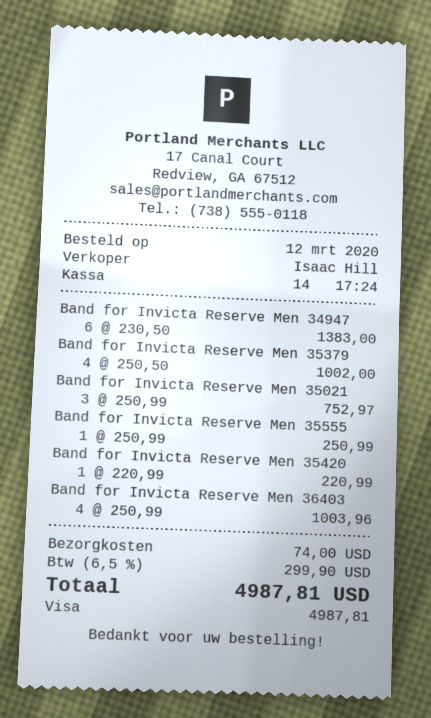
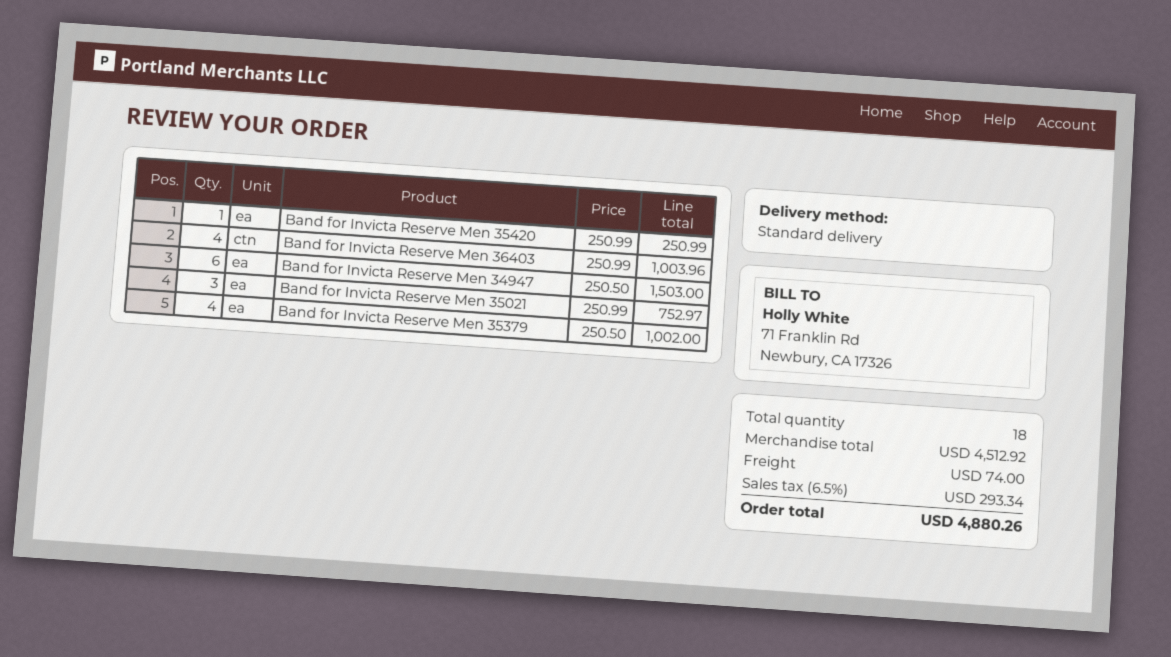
Band for Invicta Reserve Men 34947: 6 x 230.50 = 1383.00 -> 6 x 250.50 = 1503.00
Band for Invicta Reserve Men 35555: 1 x 250.99 = 250.99 -> none
Band for Invicta Reserve Men 35420: 1 x 220.99 = 220.99 -> 1 x 250.99 = 250.99
tax: 6.5% = 299.90 -> 6.5% = 293.34
total: 4987.81 -> 4880.26

